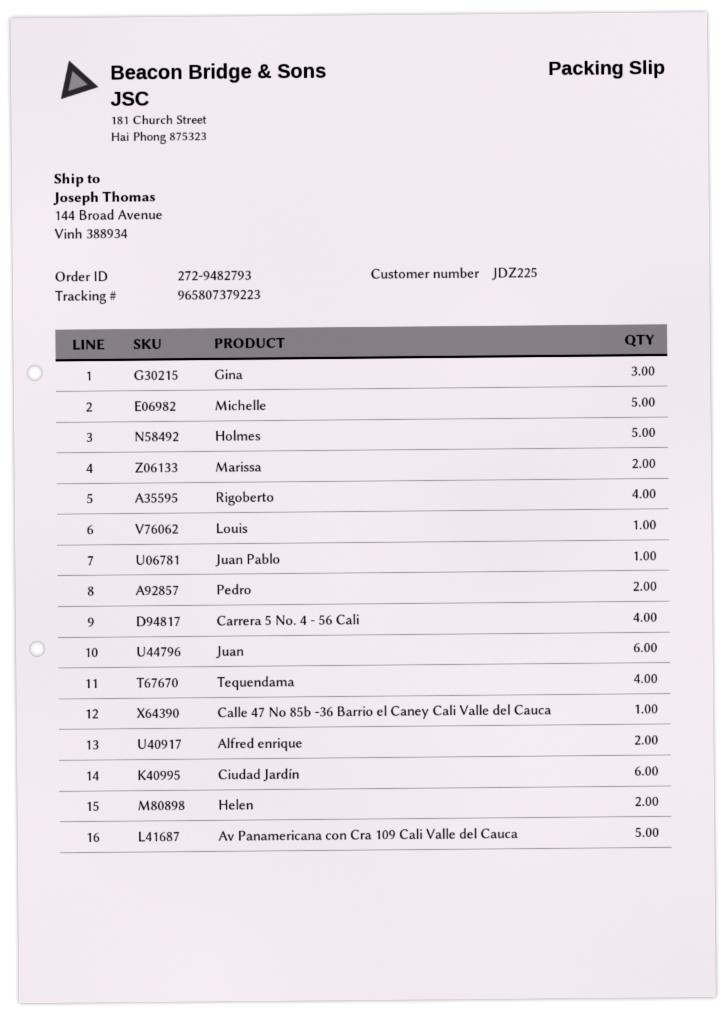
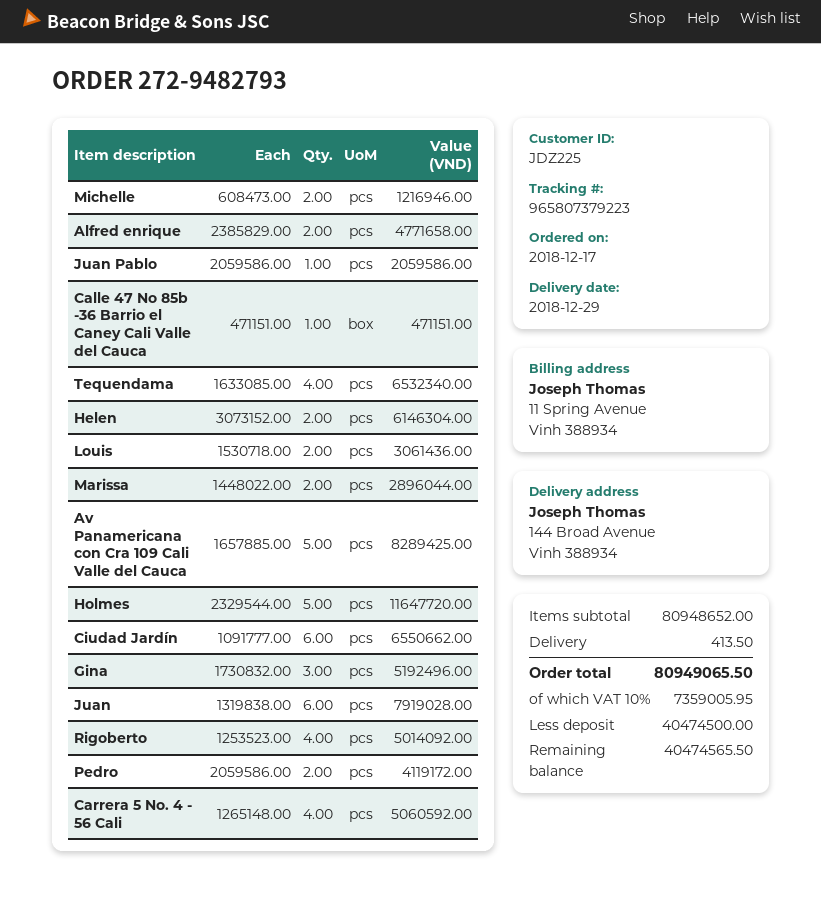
Michelle: 5 -> 2
Louis: 1 -> 2

